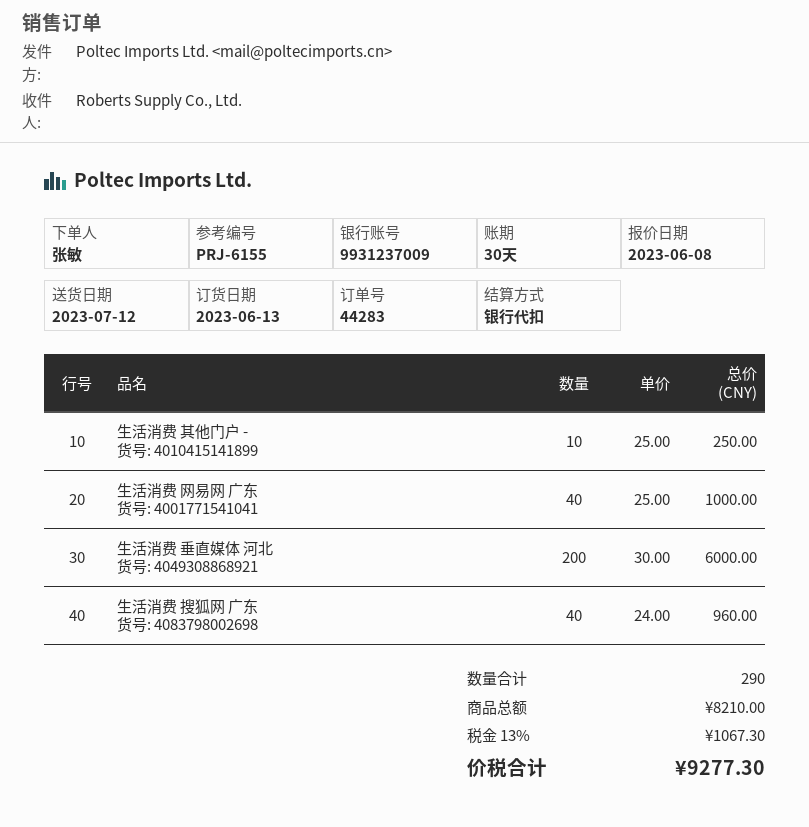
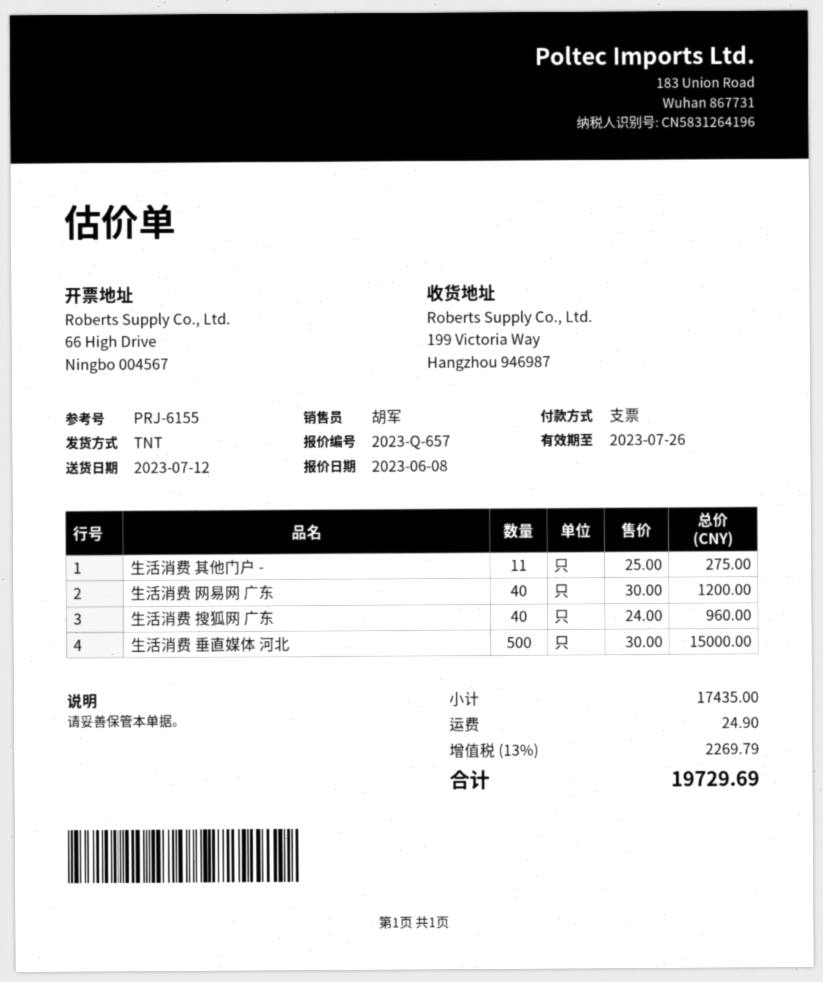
payment method: direct debit -> cheque
生活消费 其他门户 -: 10 x 25.00 = 250.00 -> 11 x 25.00 = 275.00
生活消费 网易网 广东: 40 x 25.00 = 1000.00 -> 40 x 30.00 = 1200.00
生活消费 垂直媒体 河北: 200 x 30.00 = 6000.00 -> 500 x 30.00 = 15000.00
subtotal: 8210.00 -> 17435.00
shipping: none -> 24.90
tax: 13% = 1067.30 -> 13% = 2269.79
total: 9277.30 -> 19729.69

